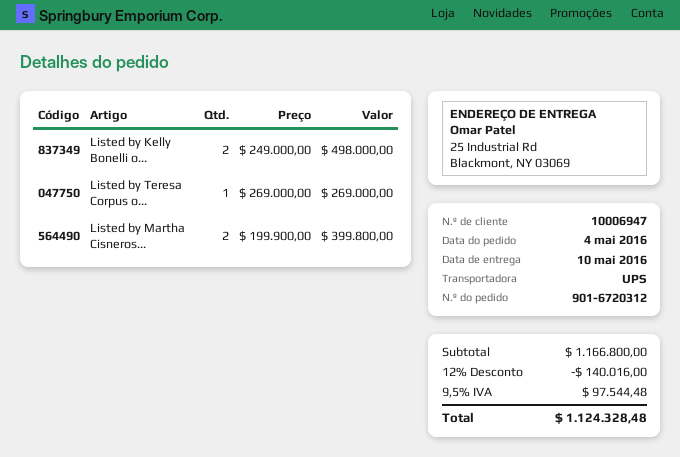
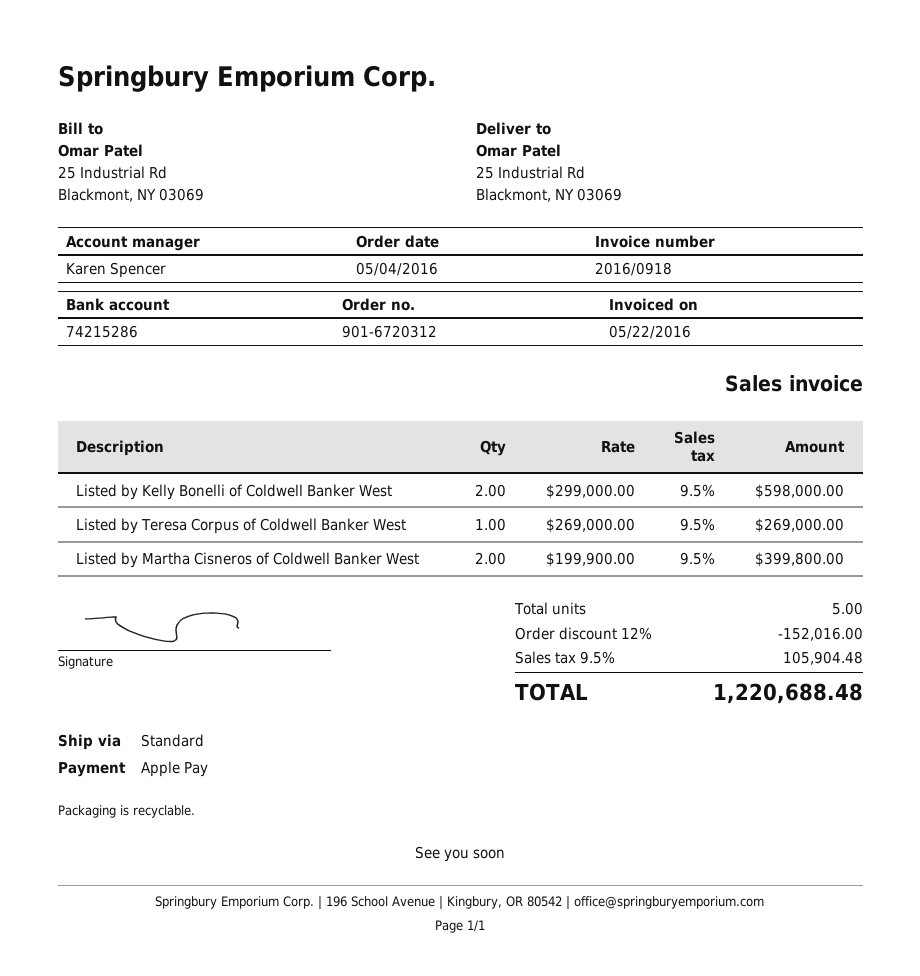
shipping method: UPS -> standard
Listed by Kelly Bonelli o...: 2 x 249000.00 = 498000.00 -> 2 x 299000.00 = 598000.00
discount: 12% = 140016.00 -> 12% = 152016.00
tax: 9.5% = 97544.48 -> 9.5% = 105904.48
total: 1124328.48 -> 1220688.48

